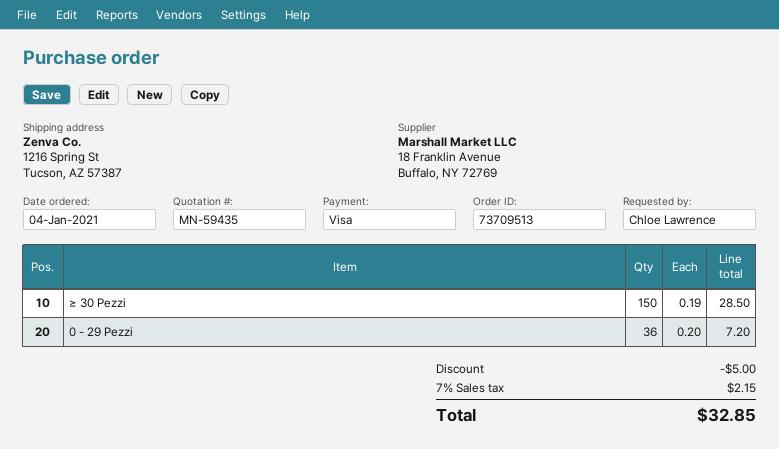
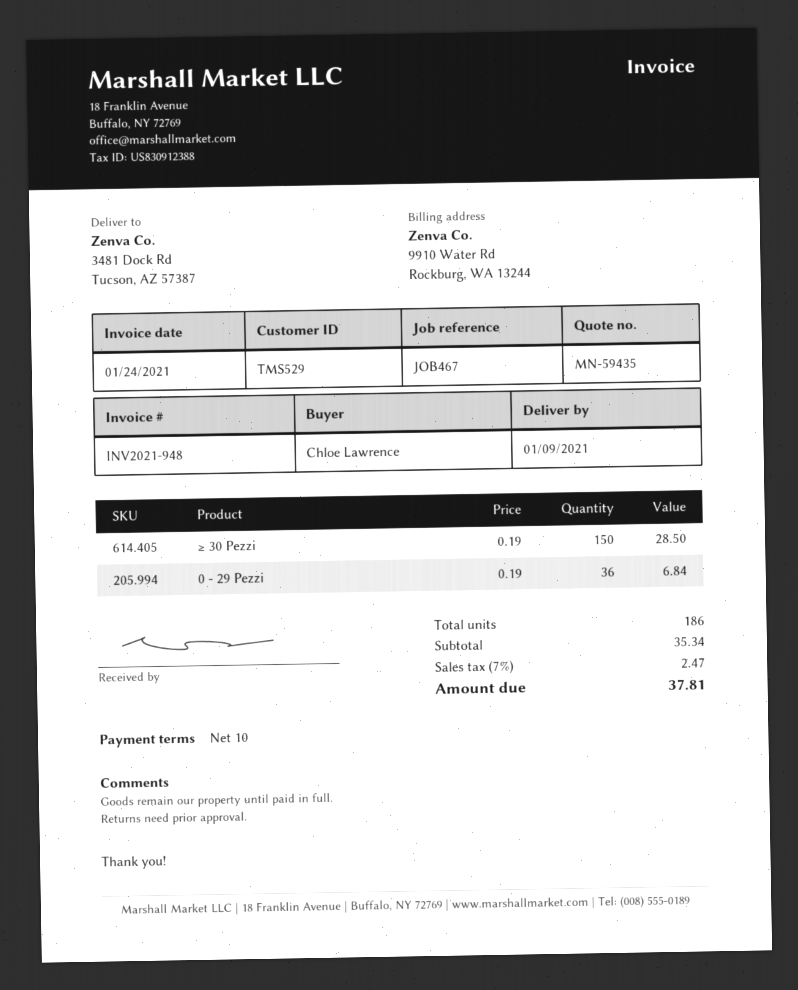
ship to: 1216 Spring St, Tucson, AZ 57387 -> 3481 Dock Rd, Tucson, AZ 57387
0 - 29 Pezzi: 36 x 0.20 = 7.20 -> 36 x 0.19 = 6.84
discount: 5.00 -> none
tax: 7% = 2.15 -> 7% = 2.47
total: 32.85 -> 37.81

